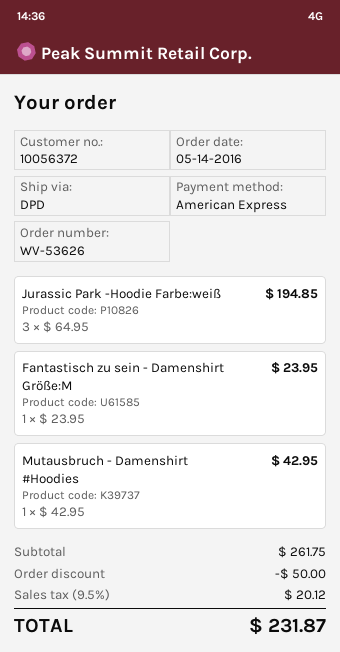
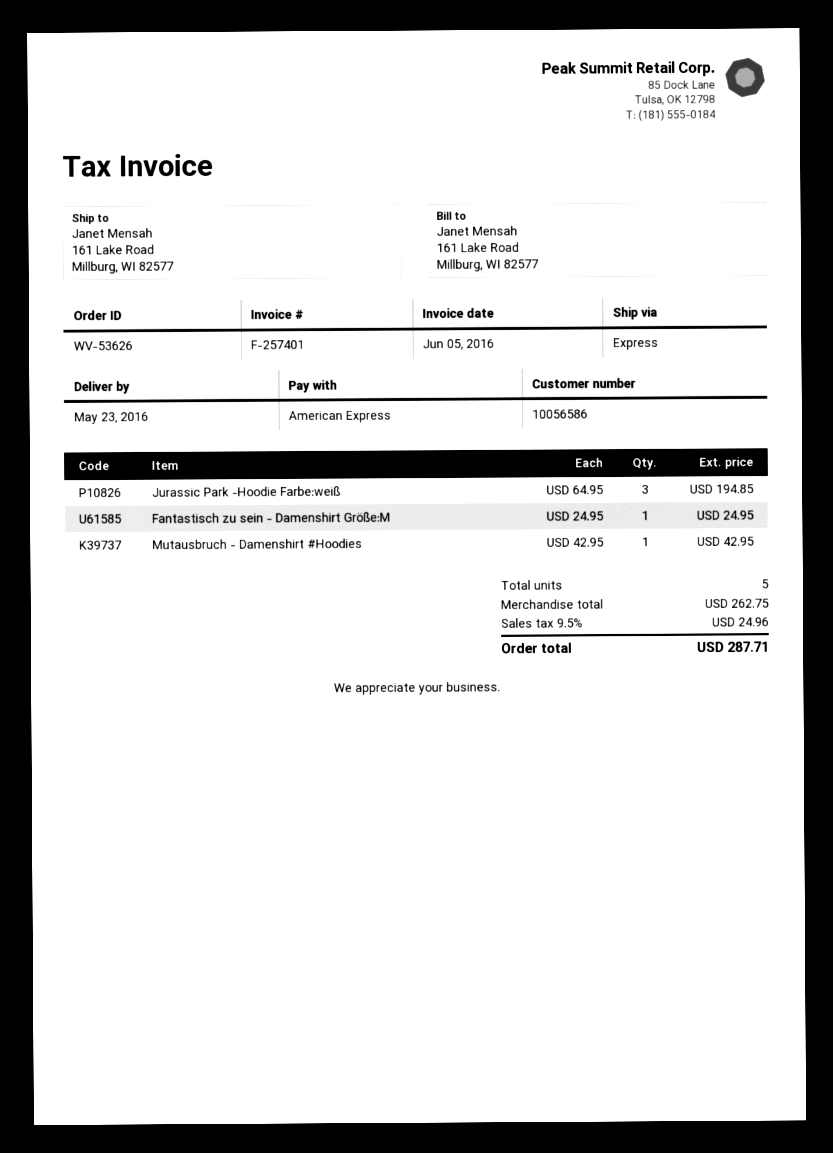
customer number: 10056372 -> 10056586
shipping method: DPD -> express
Fantastisch zu sein - Damenshirt Größe:M: 1 x 23.95 = 23.95 -> 1 x 24.95 = 24.95
subtotal: 261.75 -> 262.75
discount: 50.00 -> none
tax: 9.5% = 20.12 -> 9.5% = 24.96
total: 231.87 -> 287.71

